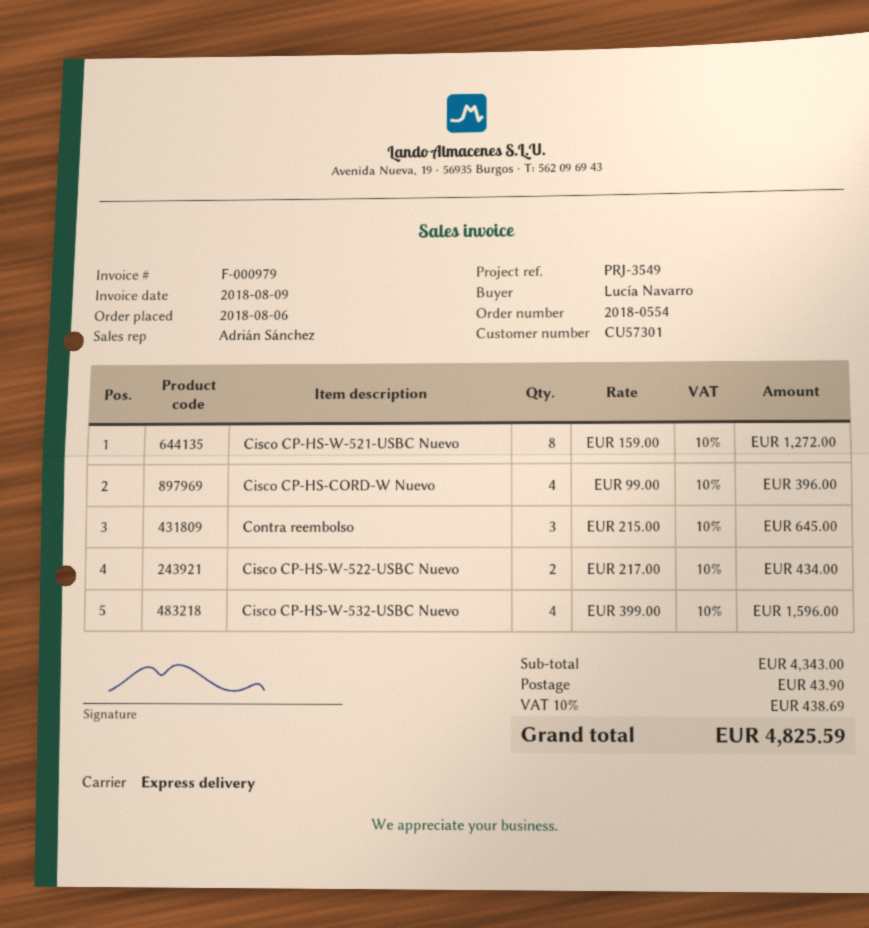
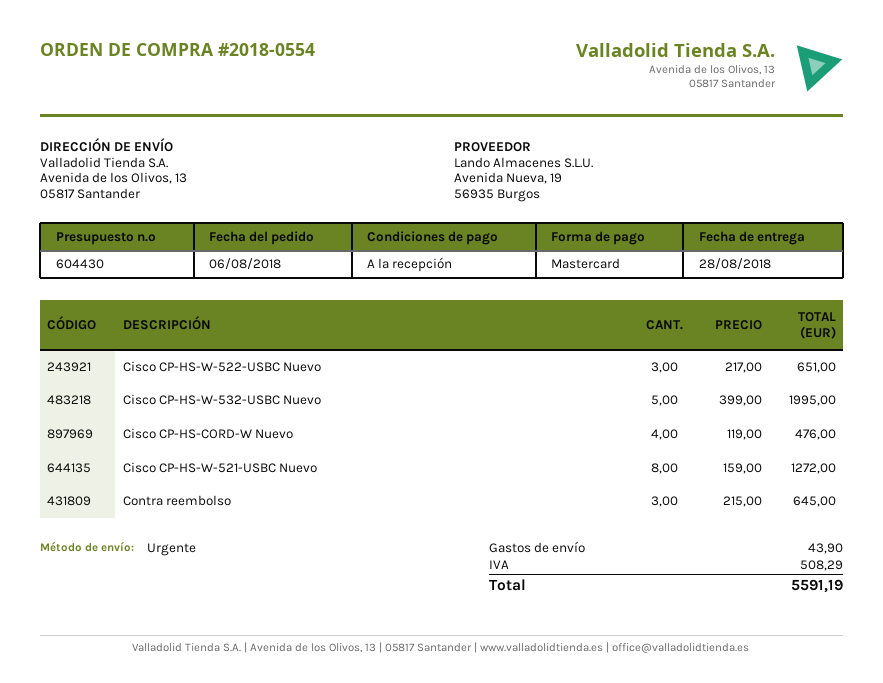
Cisco CP-HS-CORD-W Nuevo: 4 x 99.00 = 396.00 -> 4 x 119.00 = 476.00
Cisco CP-HS-W-522-USBC Nuevo: 2 x 217.00 = 434.00 -> 3 x 217.00 = 651.00
Cisco CP-HS-W-532-USBC Nuevo: 4 x 399.00 = 1596.00 -> 5 x 399.00 = 1995.00
tax: 438.69 -> 508.29
total: 4825.59 -> 5591.19

